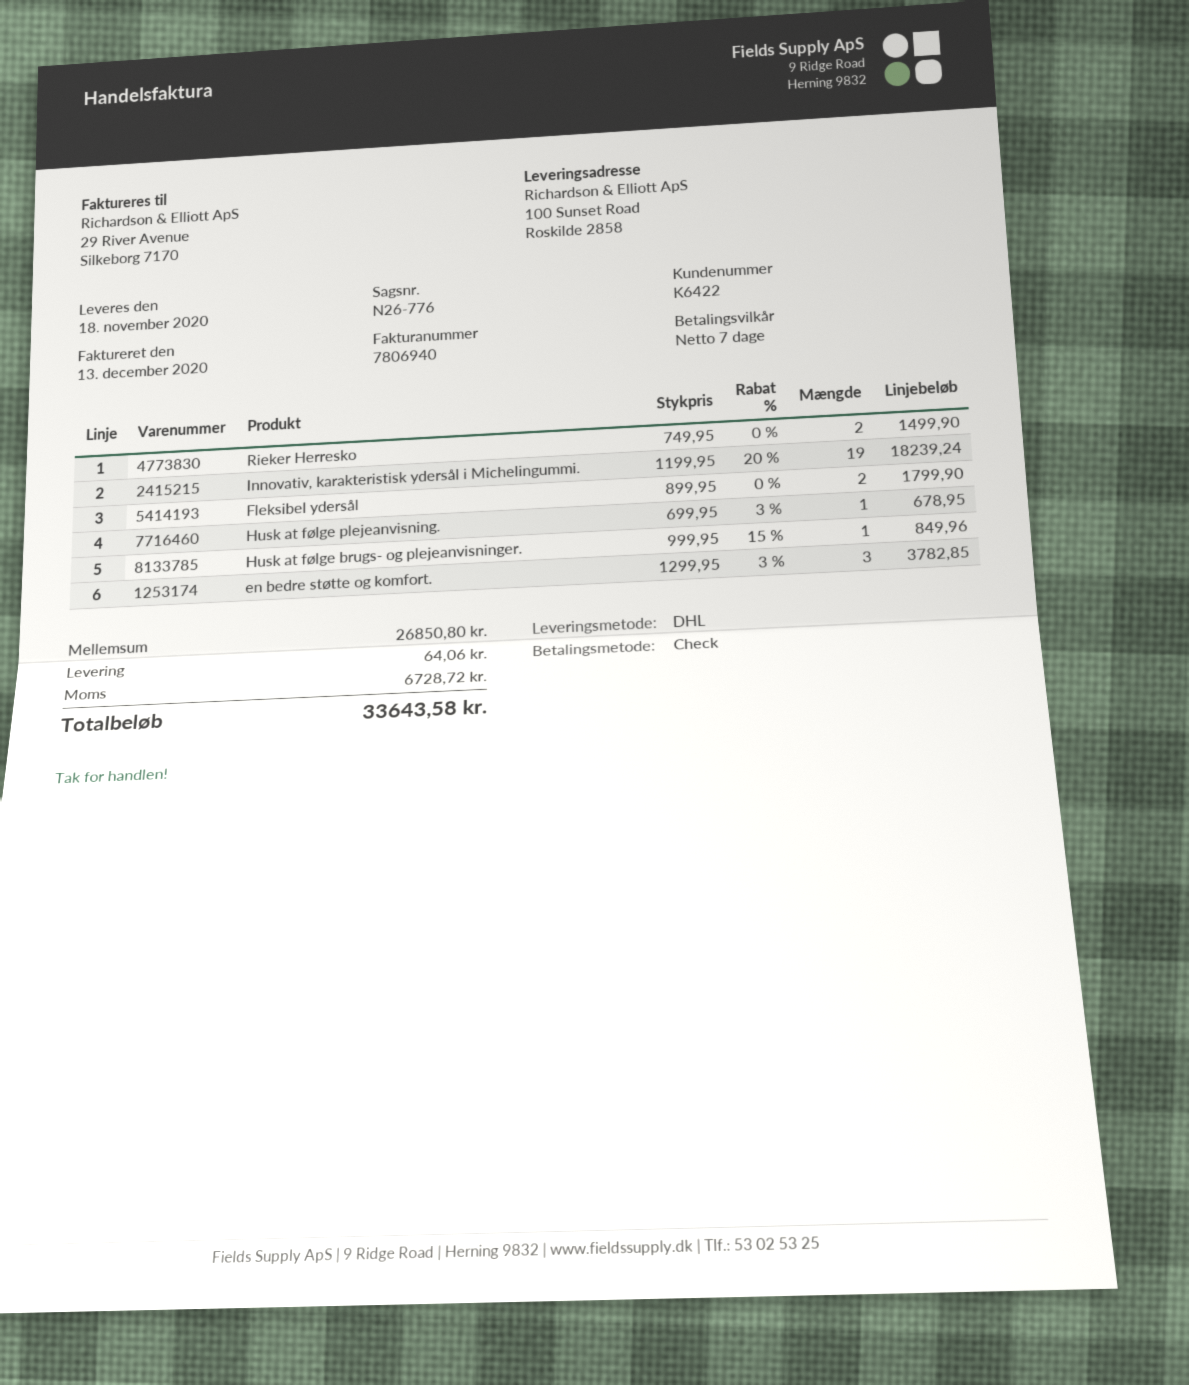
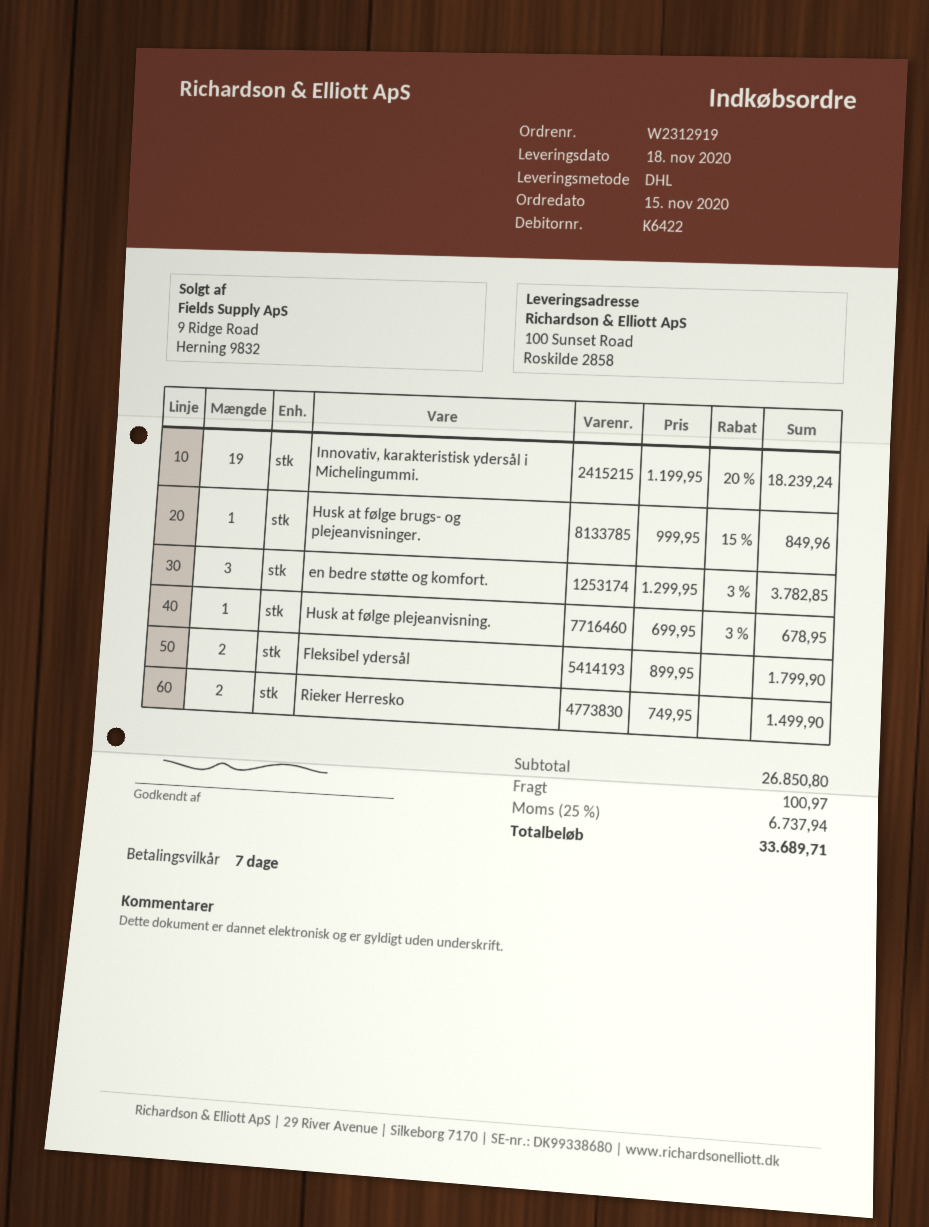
shipping: 64.06 -> 100.97
tax: 6728.72 -> 6737.94
total: 33643.58 -> 33689.71

